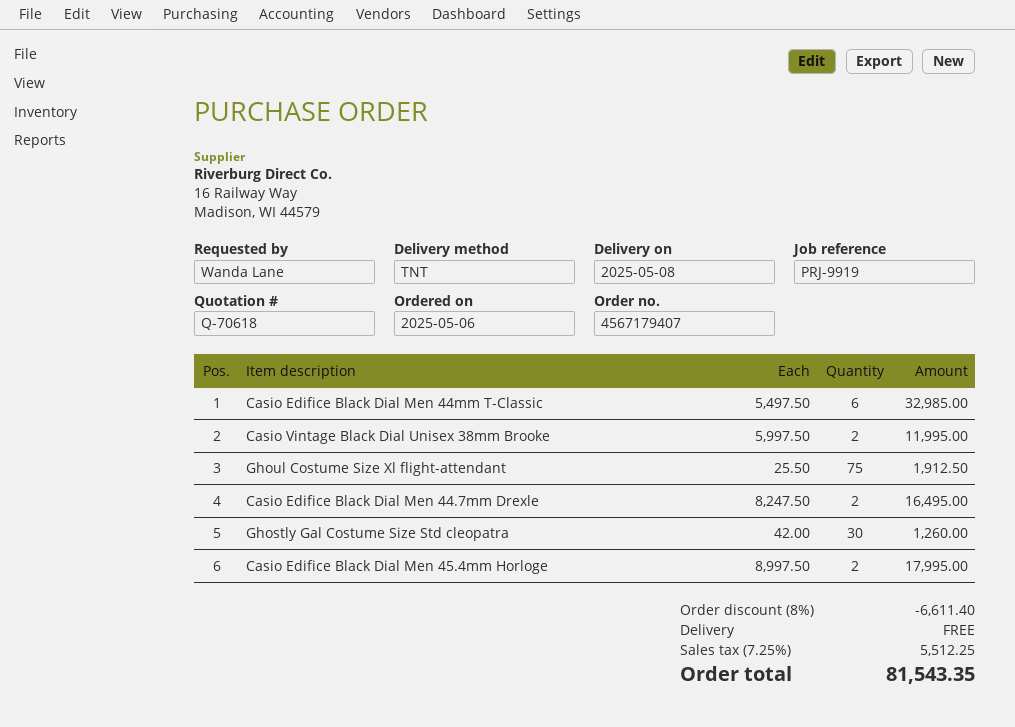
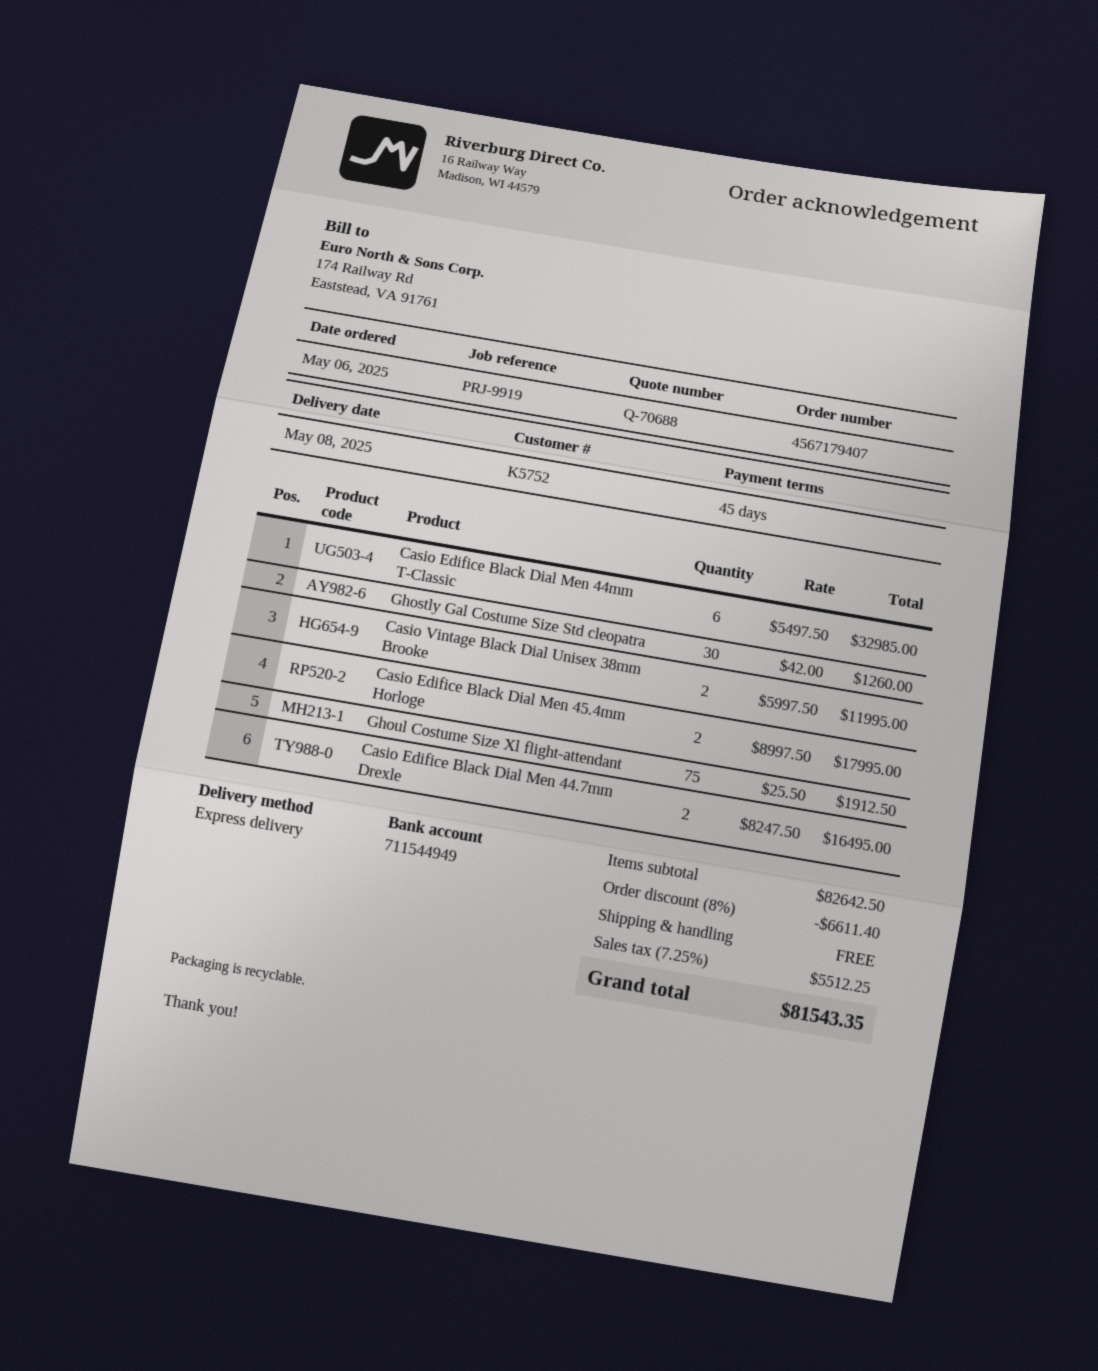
quote number: Q-70618 -> Q-70688
shipping method: TNT -> express

